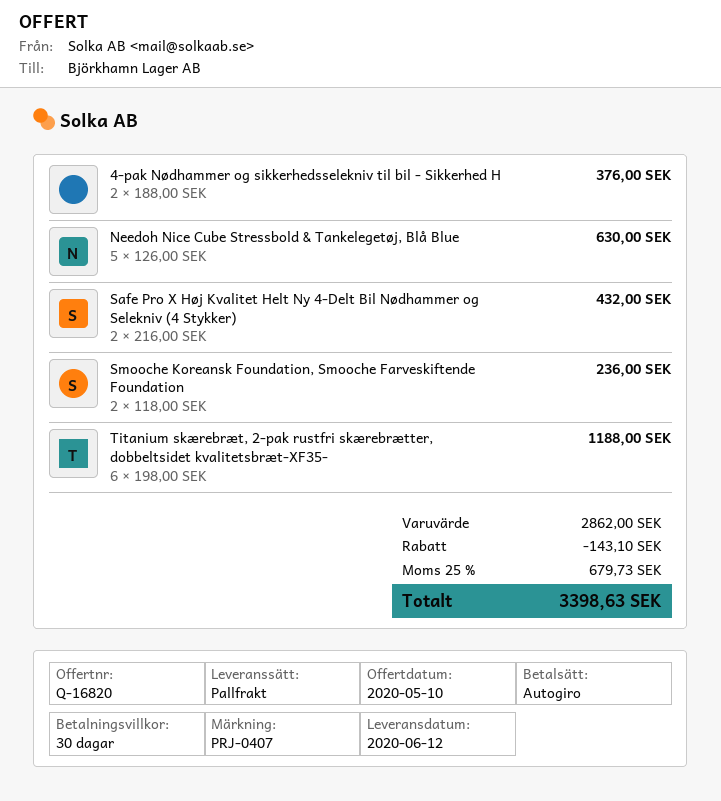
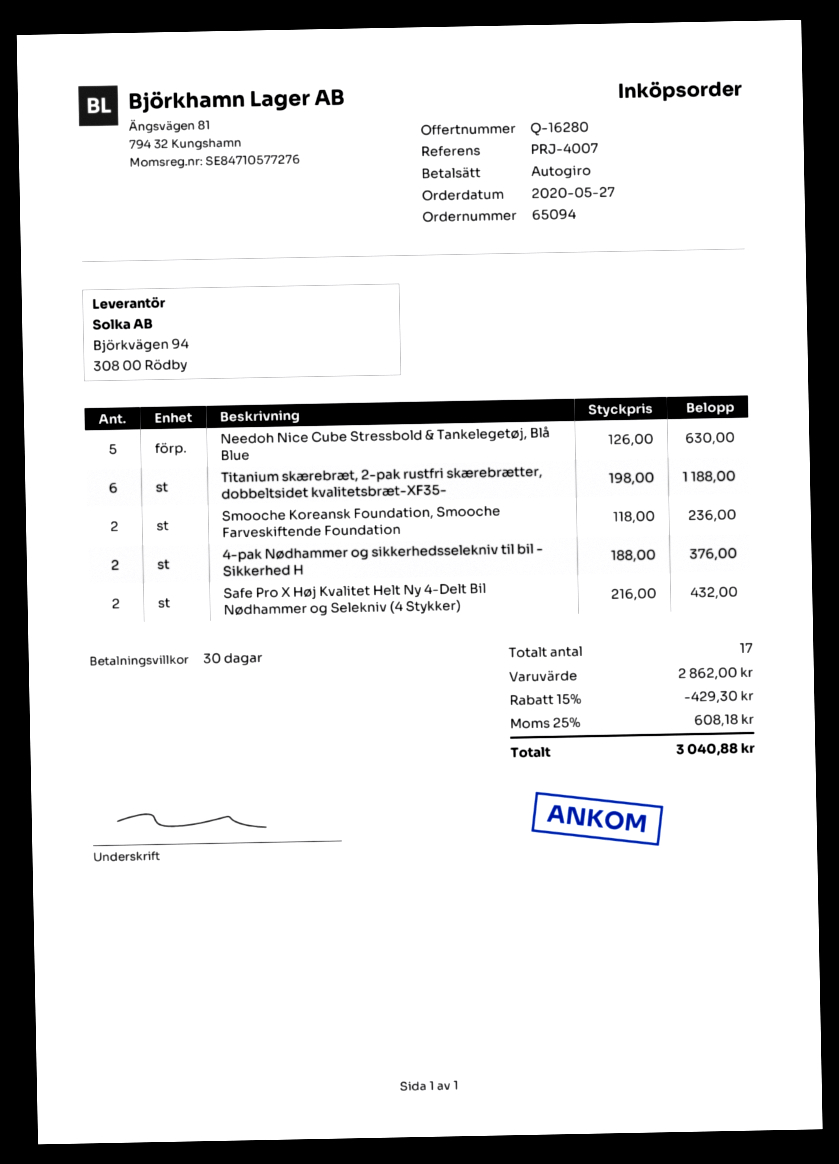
quote number: Q-16820 -> Q-16280
reference: PRJ-0407 -> PRJ-4007
discount: 143.10 -> 429.30
tax: 25% = 679.73 -> 25% = 608.18
total: 3398.63 -> 3040.88

